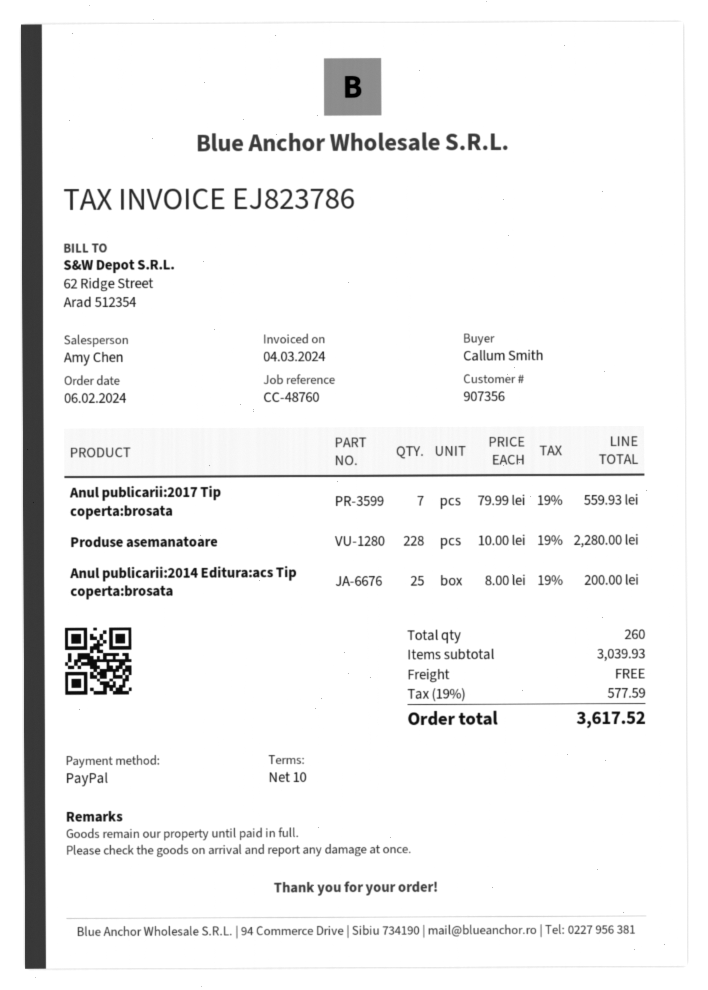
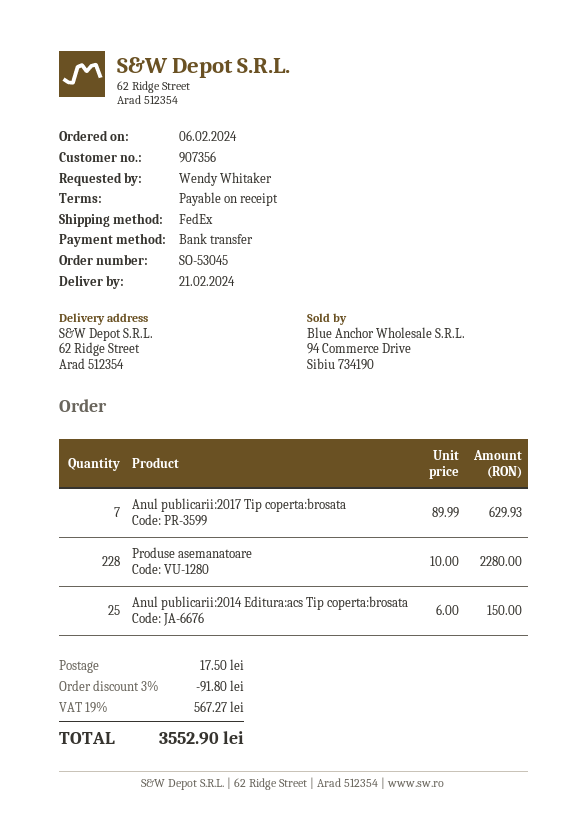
payment terms: 10 days -> on receipt
ordered by: Callum Smith -> Wendy Whitaker
payment method: PayPal -> bank transfer
Anul publicarii:2017 Tip coperta:brosata: 7 x 79.99 = 559.93 -> 7 x 89.99 = 629.93
Anul publicarii:2014 Editura:acs Tip coperta:brosata: 25 x 8.00 = 200.00 -> 25 x 6.00 = 150.00
discount: none -> 3% = 91.80
shipping: 0.00 -> 17.50
tax: 19% = 577.59 -> 19% = 567.27
total: 3617.52 -> 3552.90

